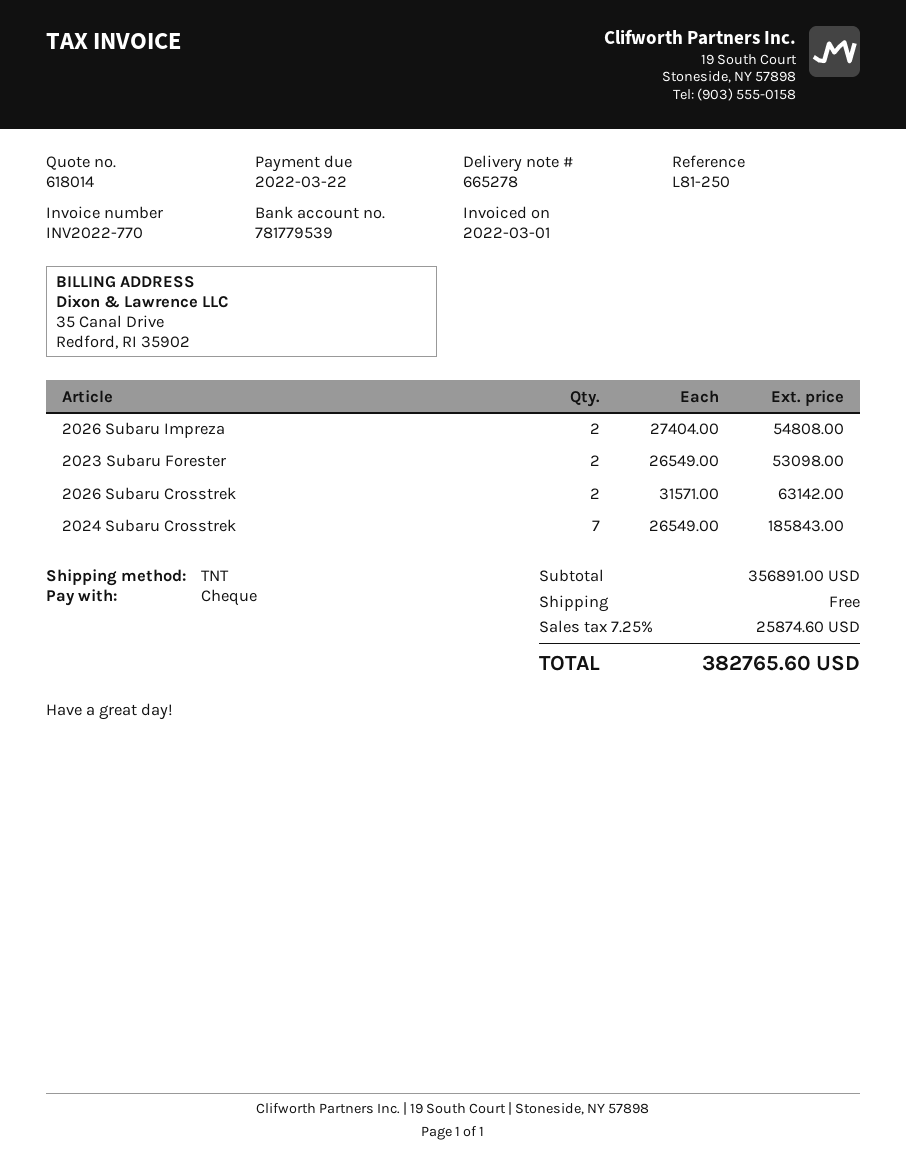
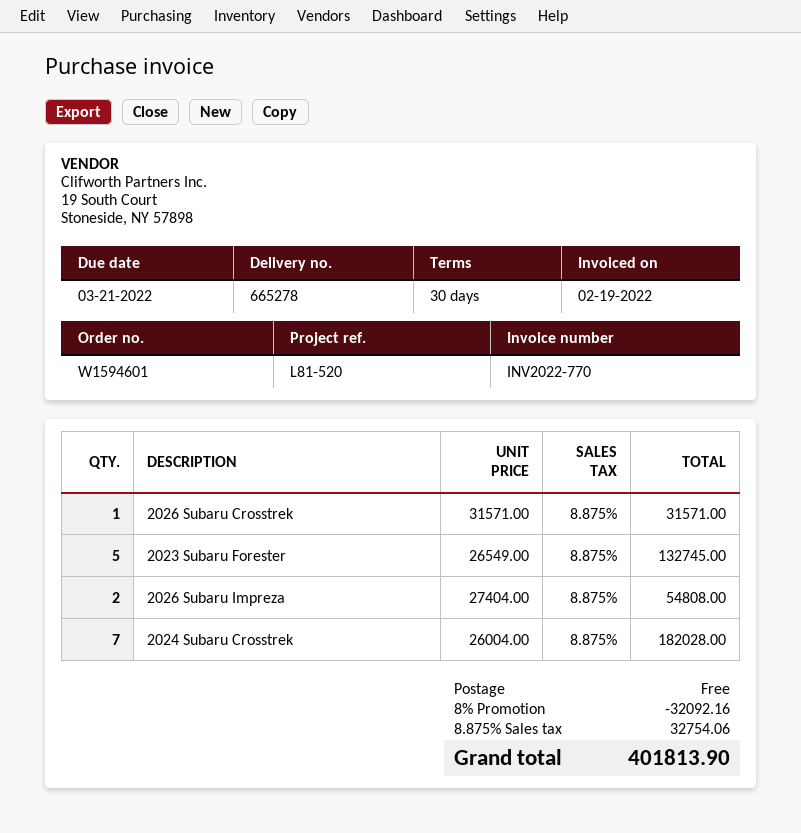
invoice date: 2022-03-01 -> 2022-02-19
due date: 2022-03-22 -> 2022-03-21
reference: L81-250 -> L81-520
2023 Subaru Forester: 2 x 26549.00 = 53098.00 -> 5 x 26549.00 = 132745.00
2026 Subaru Crosstrek: 2 x 31571.00 = 63142.00 -> 1 x 31571.00 = 31571.00
2024 Subaru Crosstrek: 7 x 26549.00 = 185843.00 -> 7 x 26004.00 = 182028.00
discount: none -> 8% = 32092.16
tax: 7.25% = 25874.60 -> 8.875% = 32754.06
total: 382765.60 -> 401813.90

